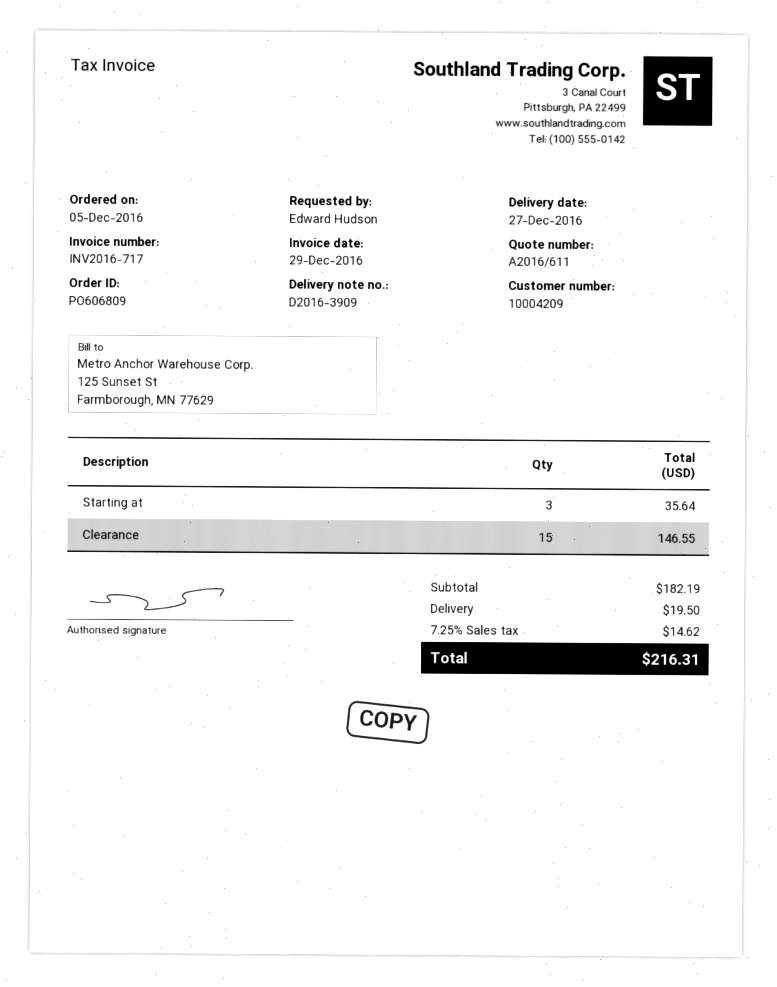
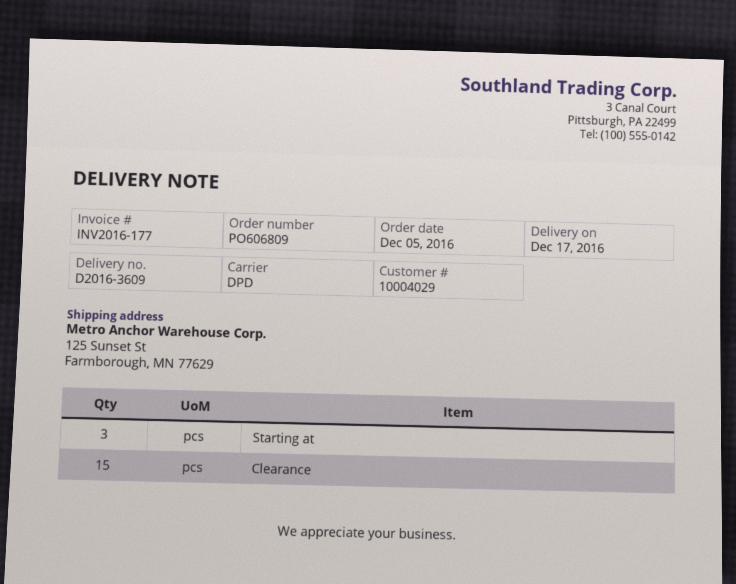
delivery note number: D2016-3909 -> D2016-3609
delivery date: 2016-12-27 -> 2016-12-17
invoice number: INV2016-717 -> INV2016-177
customer number: 10004209 -> 10004029

